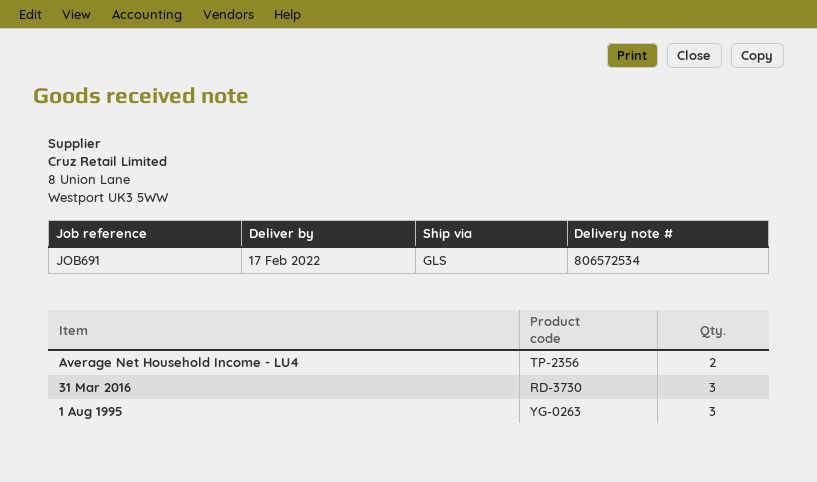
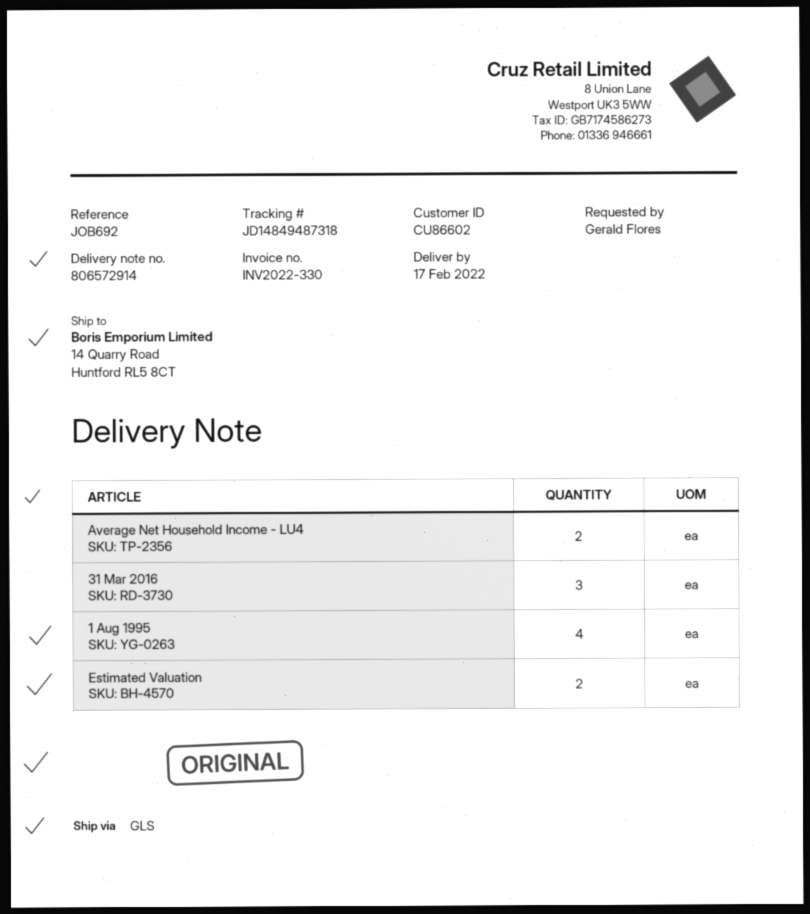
delivery note number: 806572534 -> 806572914
reference: JOB691 -> JOB692
1 Aug 1995: 3 -> 4
Estimated Valuation: none -> 2

